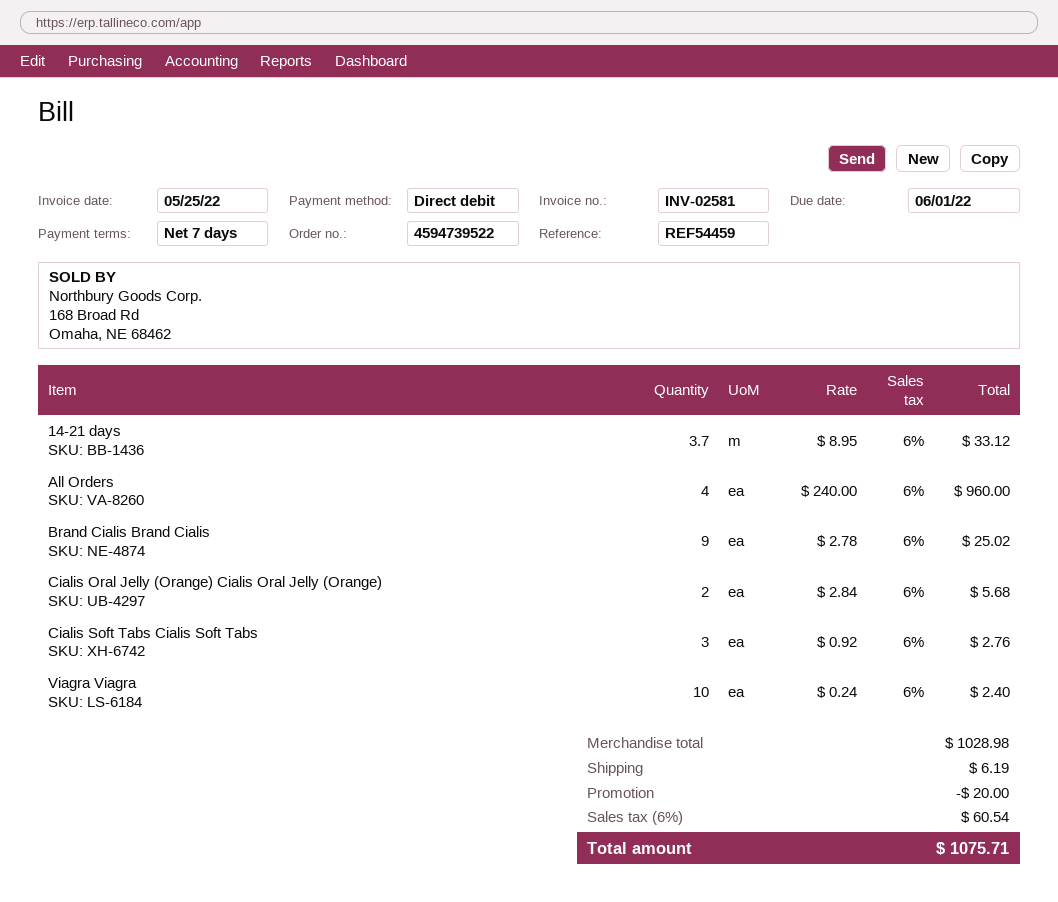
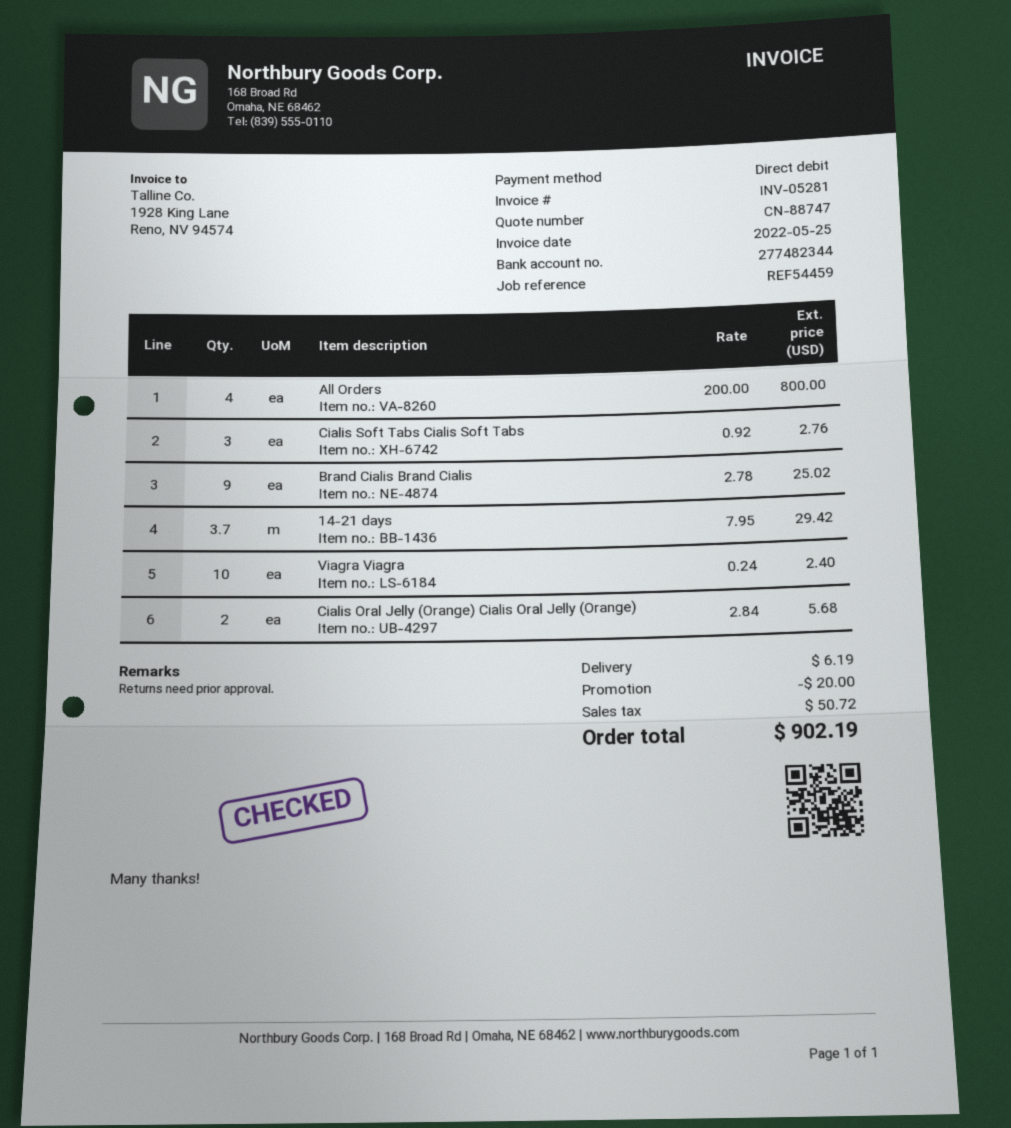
invoice number: INV-02581 -> INV-05281
14-21 days: 3.7 x 8.95 = 33.12 -> 3.7 x 7.95 = 29.42
All Orders: 4 x 240.00 = 960.00 -> 4 x 200.00 = 800.00
tax: 60.54 -> 50.72
total: 1075.71 -> 902.19

